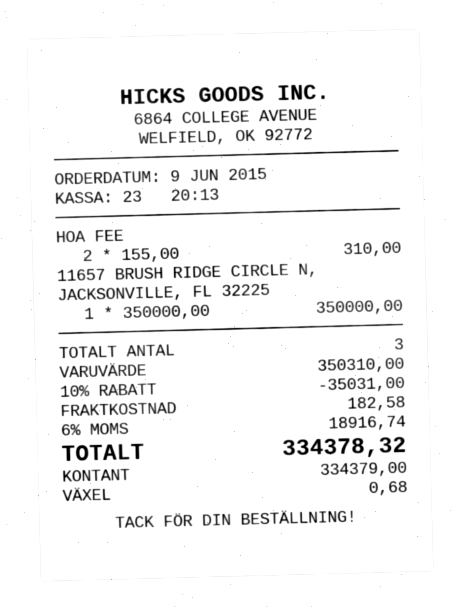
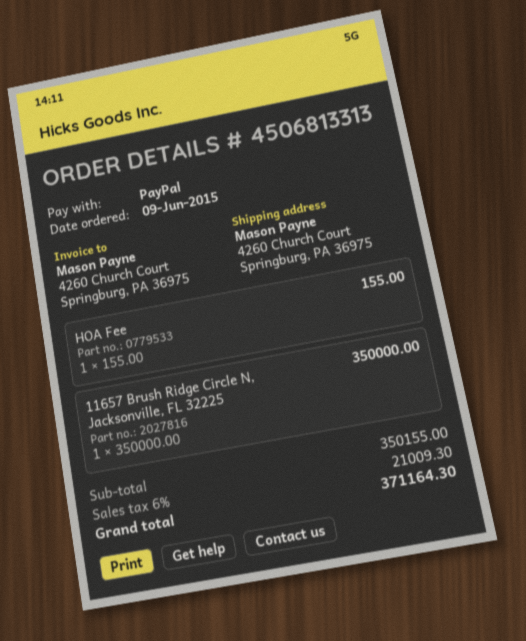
payment method: cash -> PayPal
HOA FEE: 2 x 155.00 = 310.00 -> 1 x 155.00 = 155.00
subtotal: 350310.00 -> 350155.00
discount: 10% = 35031.00 -> none
shipping: 182.58 -> none
tax: 6% = 18916.74 -> 6% = 21009.30
total: 334378.32 -> 371164.30

